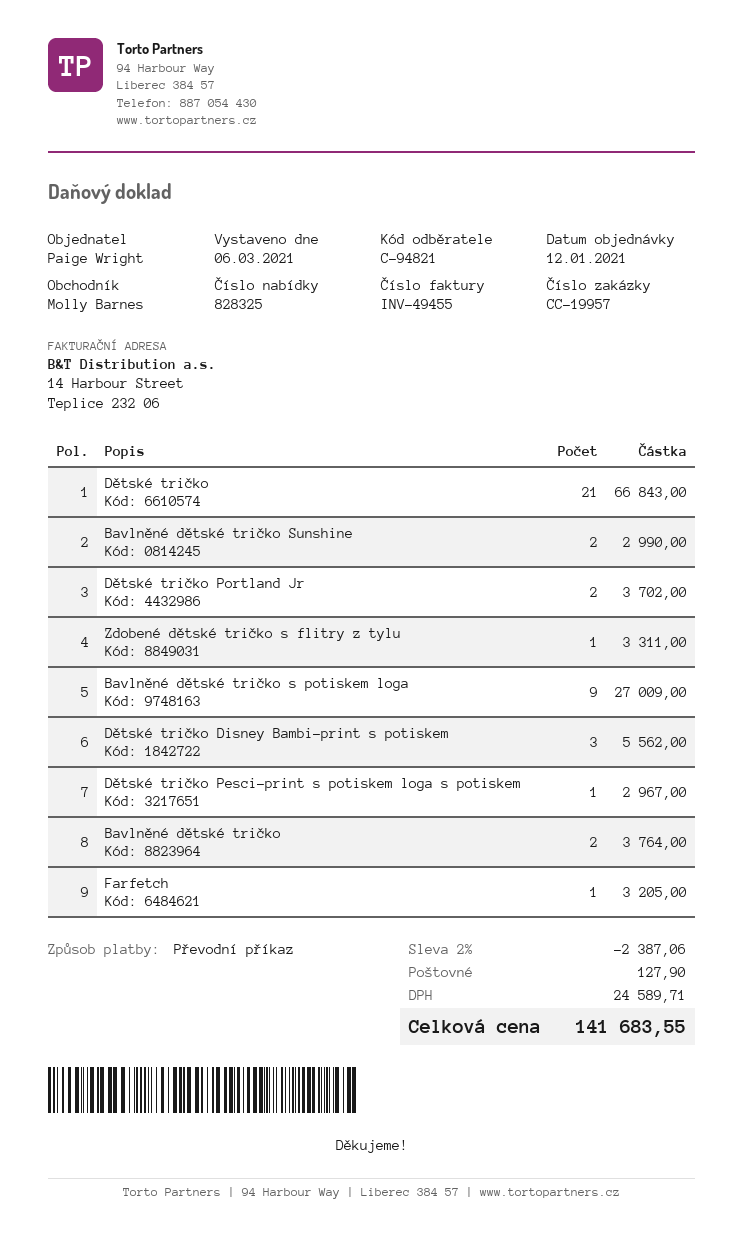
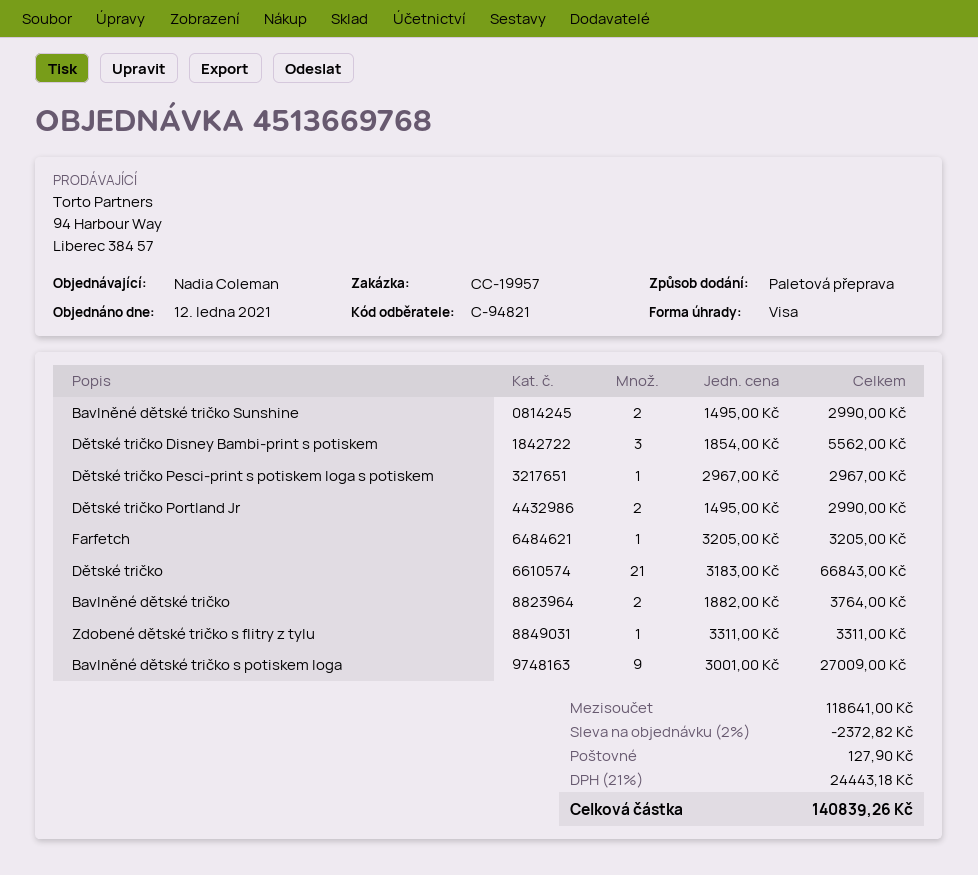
ordered by: Paige Wright -> Nadia Coleman
payment method: bank transfer -> Visa
Dětské tričko Portland Jr: 2 for 3702.00 -> 2 for 2990.00
discount: 2% = 2387.06 -> 2% = 2372.82
tax: 24589.71 -> 24443.18
total: 141683.55 -> 140839.26

